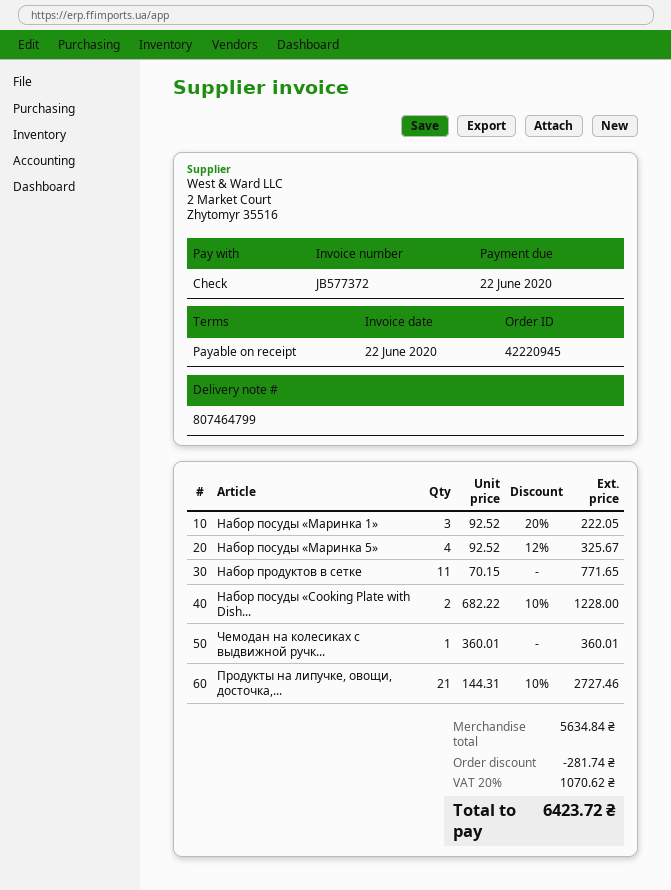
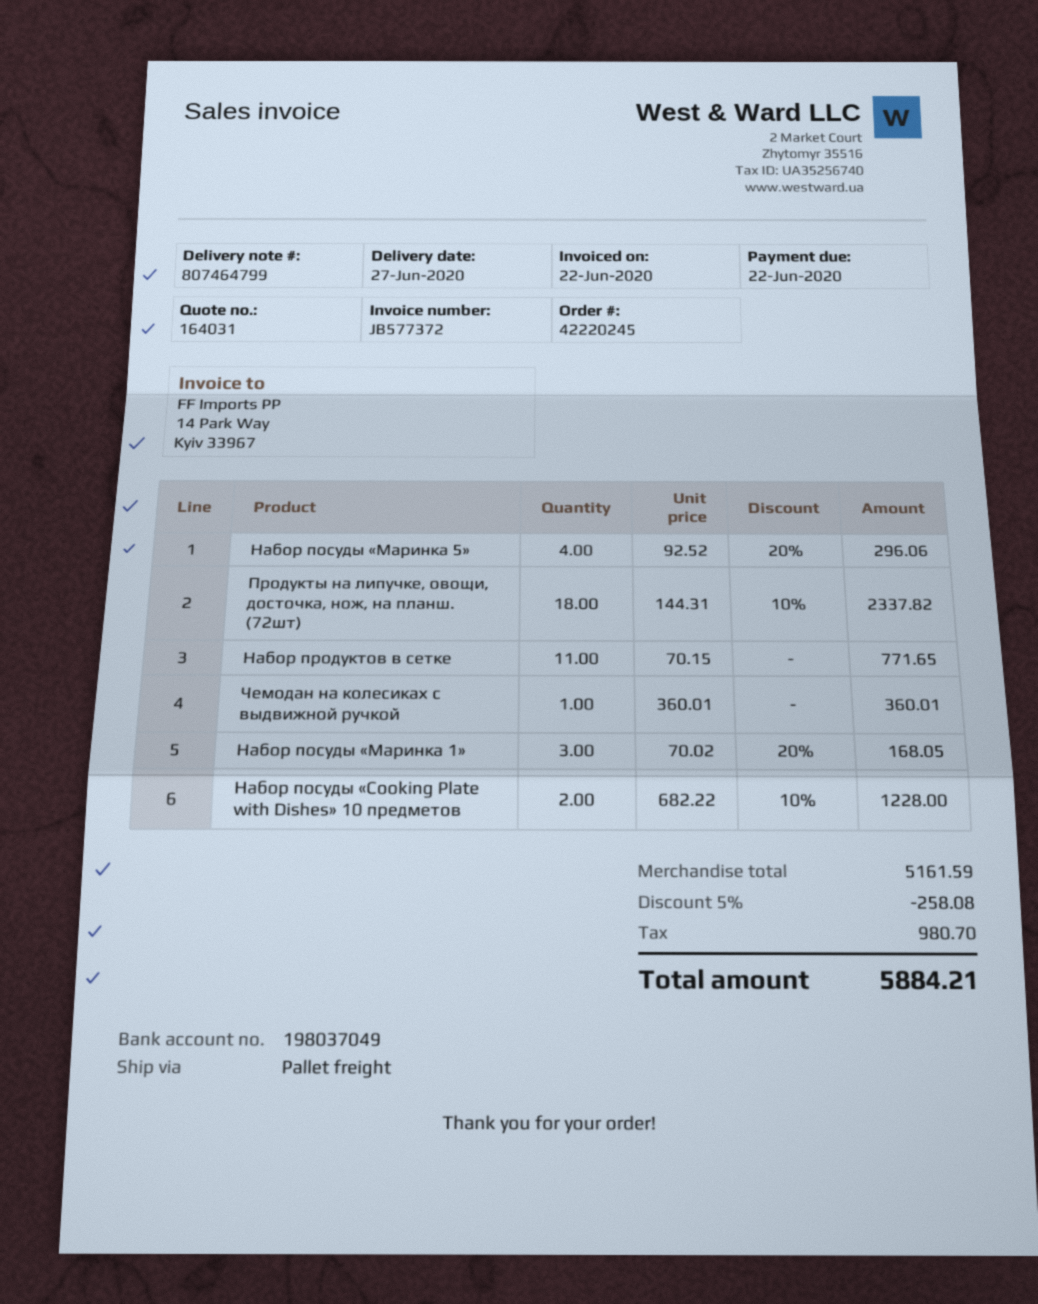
order number: 42220945 -> 42220245
Набор посуды «Маринка 1»: 3 x 92.52 - 20% = 222.05 -> 3 x 70.02 - 20% = 168.05
Набор посуды «Маринка 5»: 4 x 92.52 - 12% = 325.67 -> 4 x 92.52 - 20% = 296.06
Продукты на липучке, овощи, досточка,...: 21 x 144.31 - 10% = 2727.46 -> 18 x 144.31 - 10% = 2337.82
subtotal: 5634.84 -> 5161.59
discount: 281.74 -> 258.08
tax: 1070.62 -> 980.70
total: 6423.72 -> 5884.21

